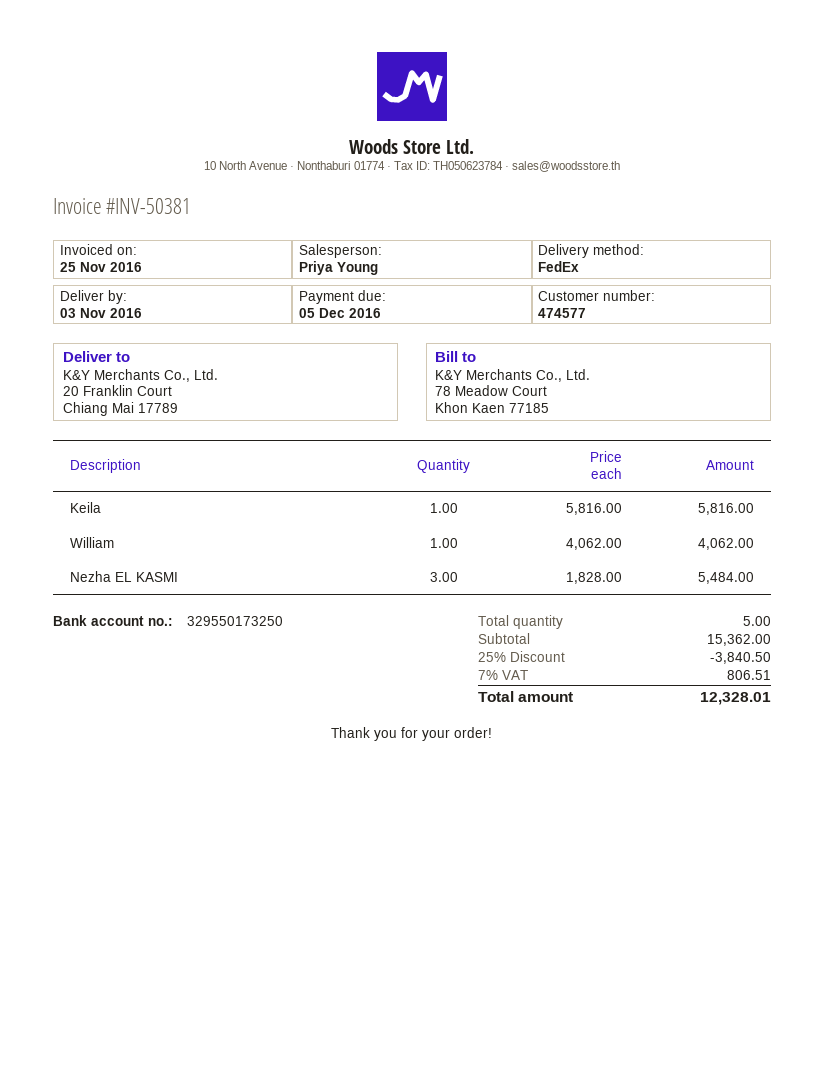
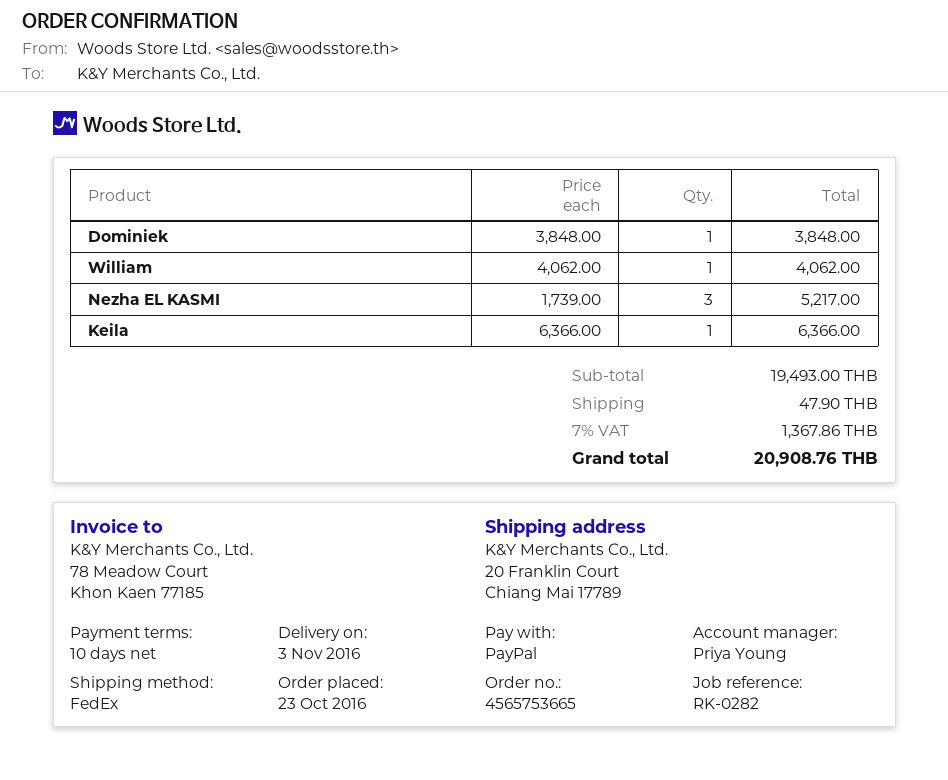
Keila: 1 x 5816.00 = 5816.00 -> 1 x 6366.00 = 6366.00
Nezha EL KASMI: 3 x 1828.00 = 5484.00 -> 3 x 1739.00 = 5217.00
Dominiek: none -> 1 x 3848.00 = 3848.00
subtotal: 15362.00 -> 19493.00
discount: 25% = 3840.50 -> none
shipping: none -> 47.90
tax: 7% = 806.51 -> 7% = 1367.86
total: 12328.01 -> 20908.76

